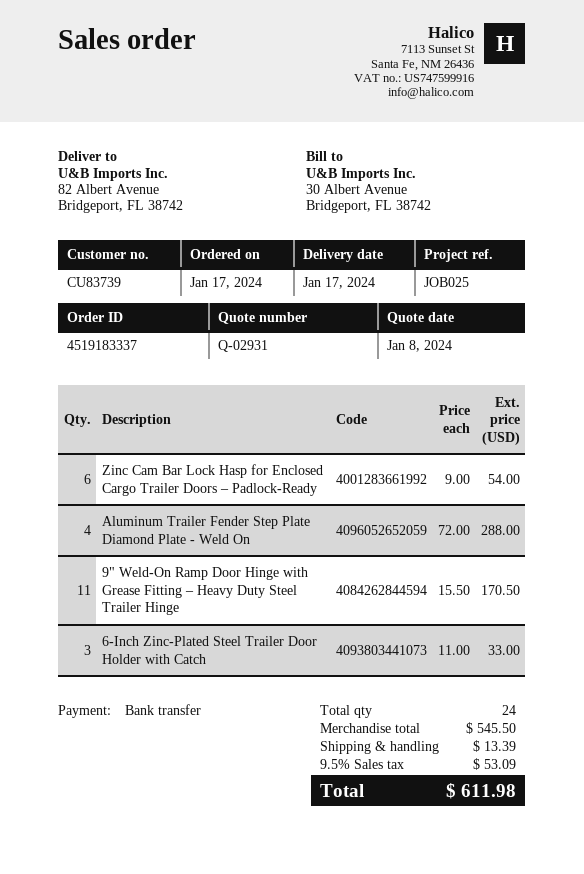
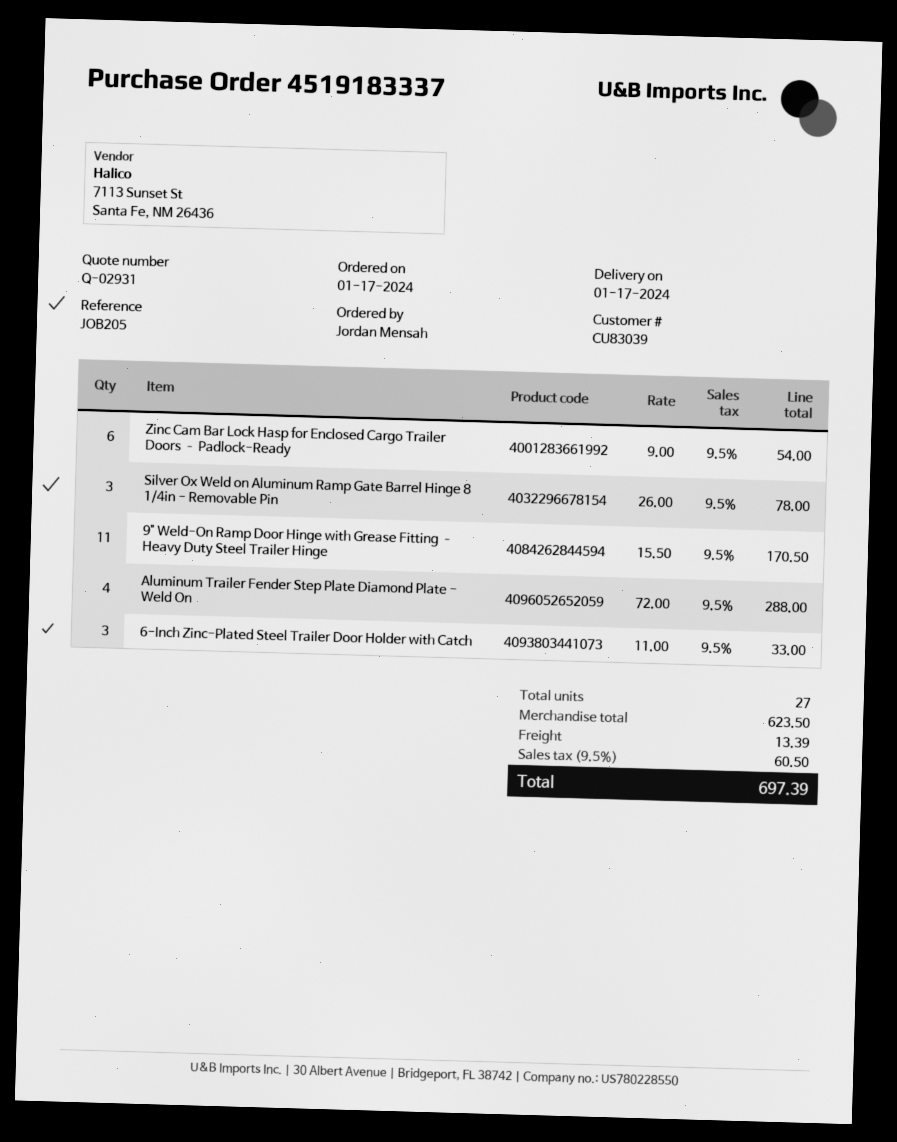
customer number: CU83739 -> CU83039
reference: JOB025 -> JOB205
Silver Ox Weld on Aluminum Ramp Gate Barrel Hinge 8 1/4in - Removable Pin: none -> 3 x 26.00 = 78.00
total quantity: 24 -> 27
subtotal: 545.50 -> 623.50
tax: 9.5% = 53.09 -> 9.5% = 60.50
total: 611.98 -> 697.39

